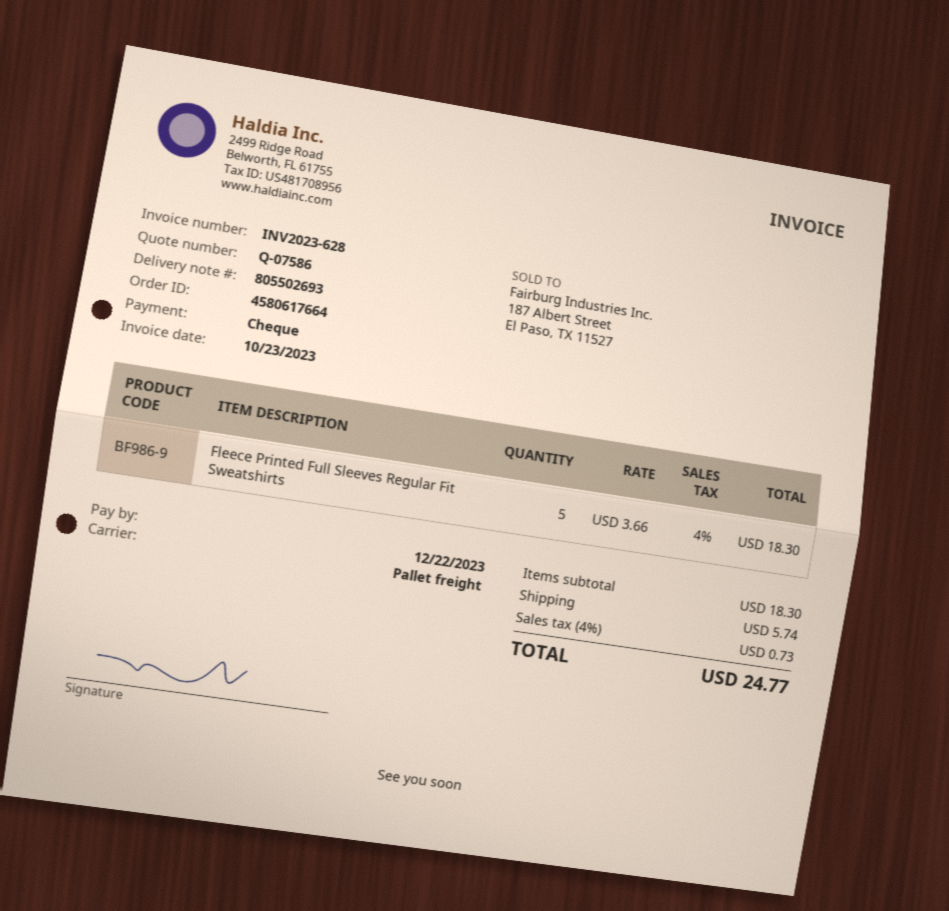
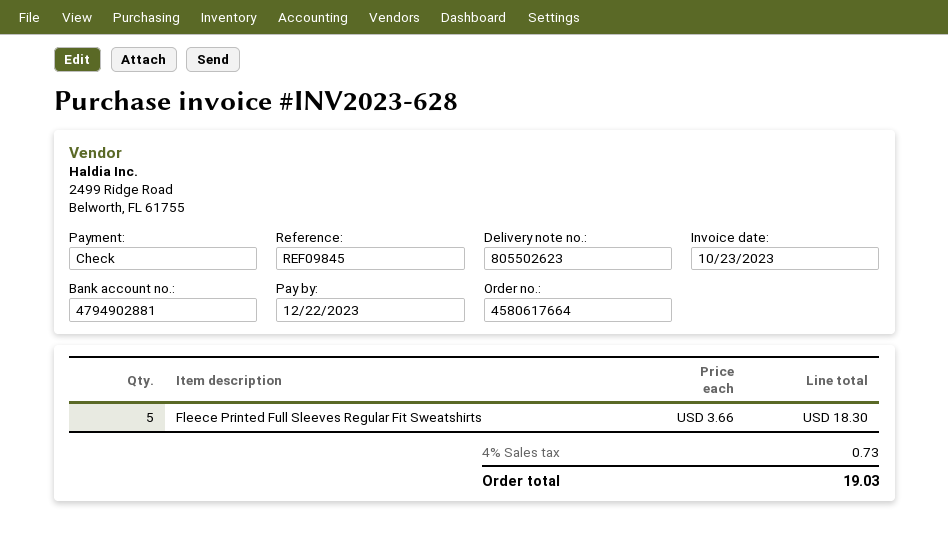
delivery note number: 805502693 -> 805502623
shipping: 5.74 -> none
total: 24.77 -> 19.03

